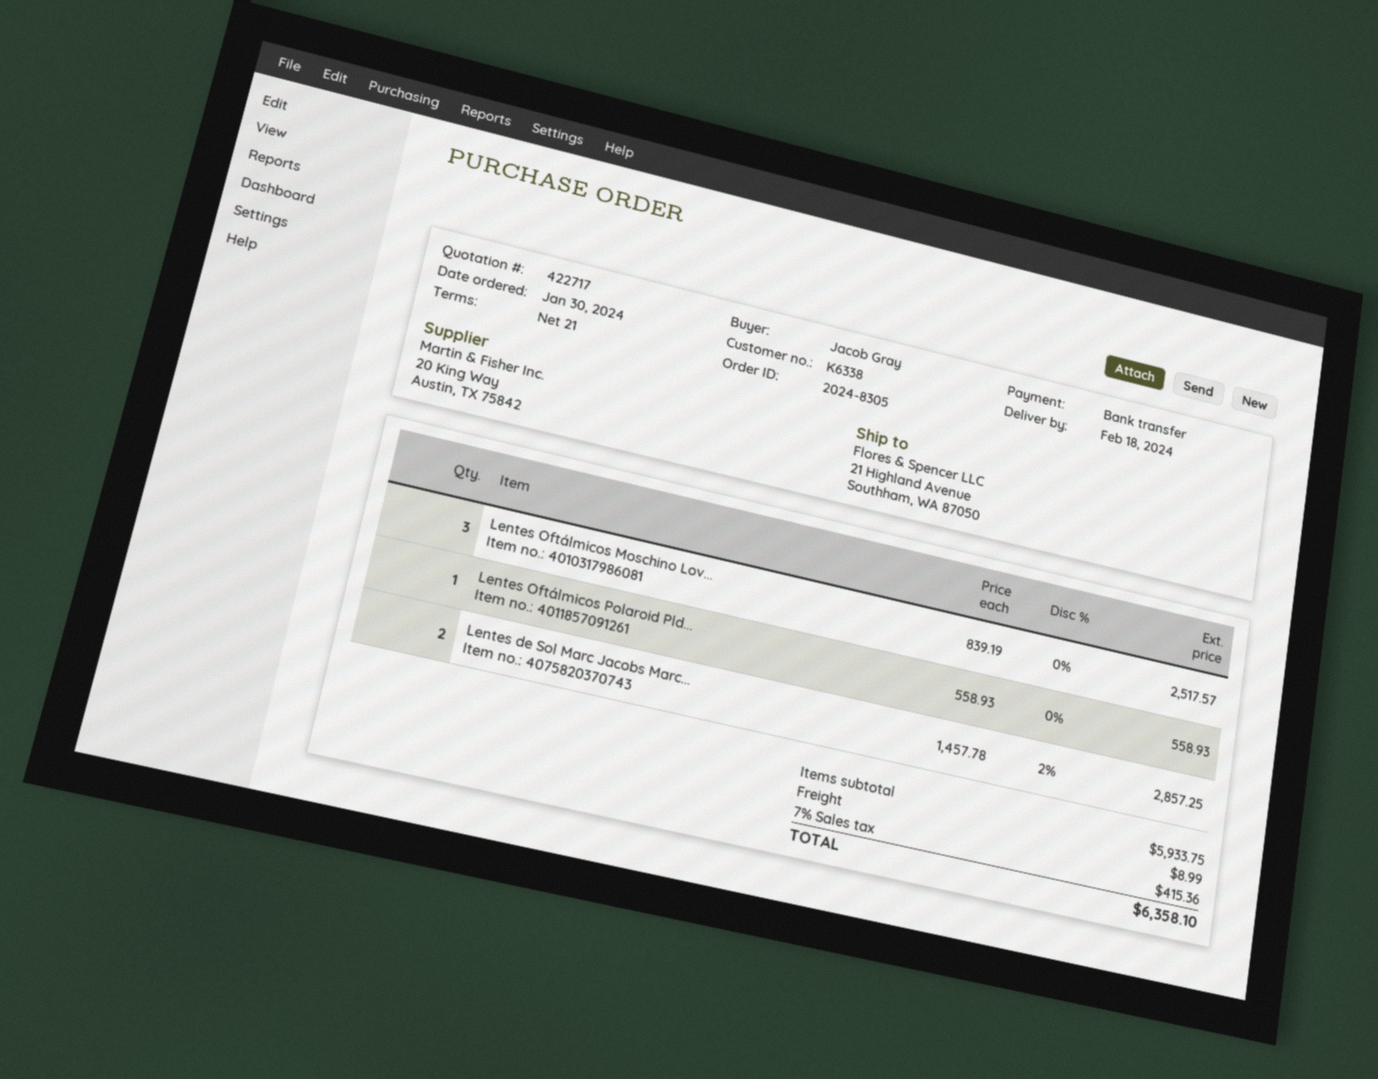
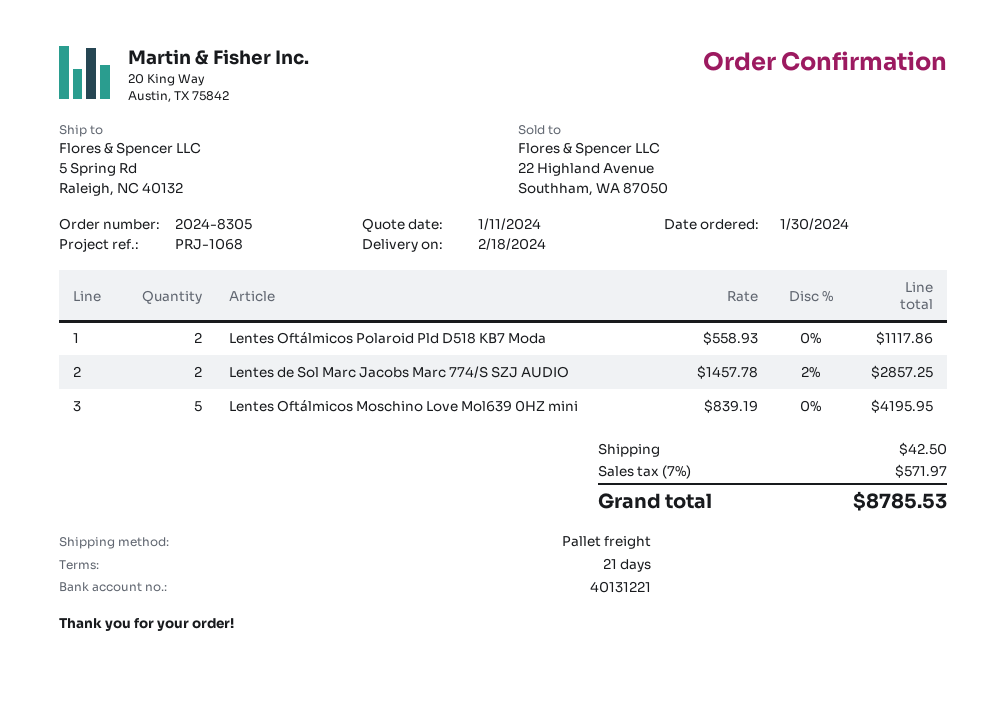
ship to: 21 Highland Avenue, Southham, WA 87050 -> 5 Spring Rd, Raleigh, NC 40132
Lentes Oftálmicos Moschino Lov...: 3 x 839.19 = 2517.57 -> 5 x 839.19 = 4195.95
Lentes Oftálmicos Polaroid Pld...: 1 x 558.93 = 558.93 -> 2 x 558.93 = 1117.86
shipping: 8.99 -> 42.50
tax: 7% = 415.36 -> 7% = 571.97
total: 6358.10 -> 8785.53

